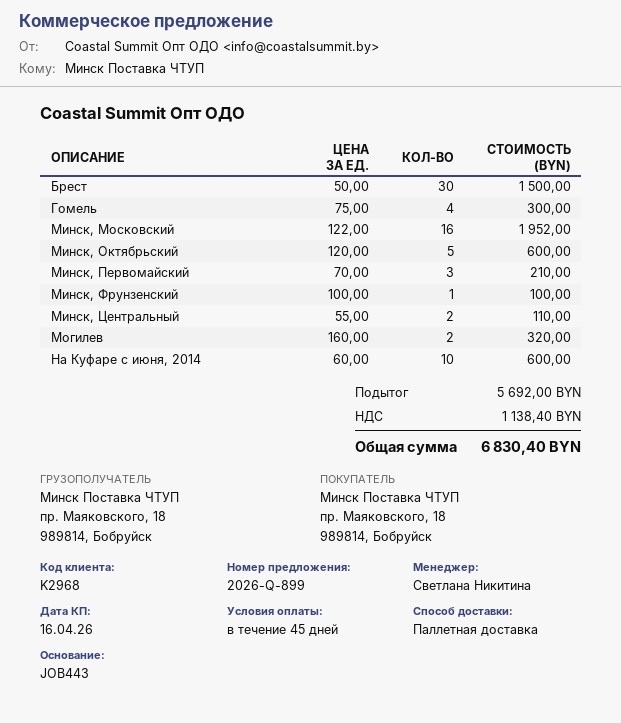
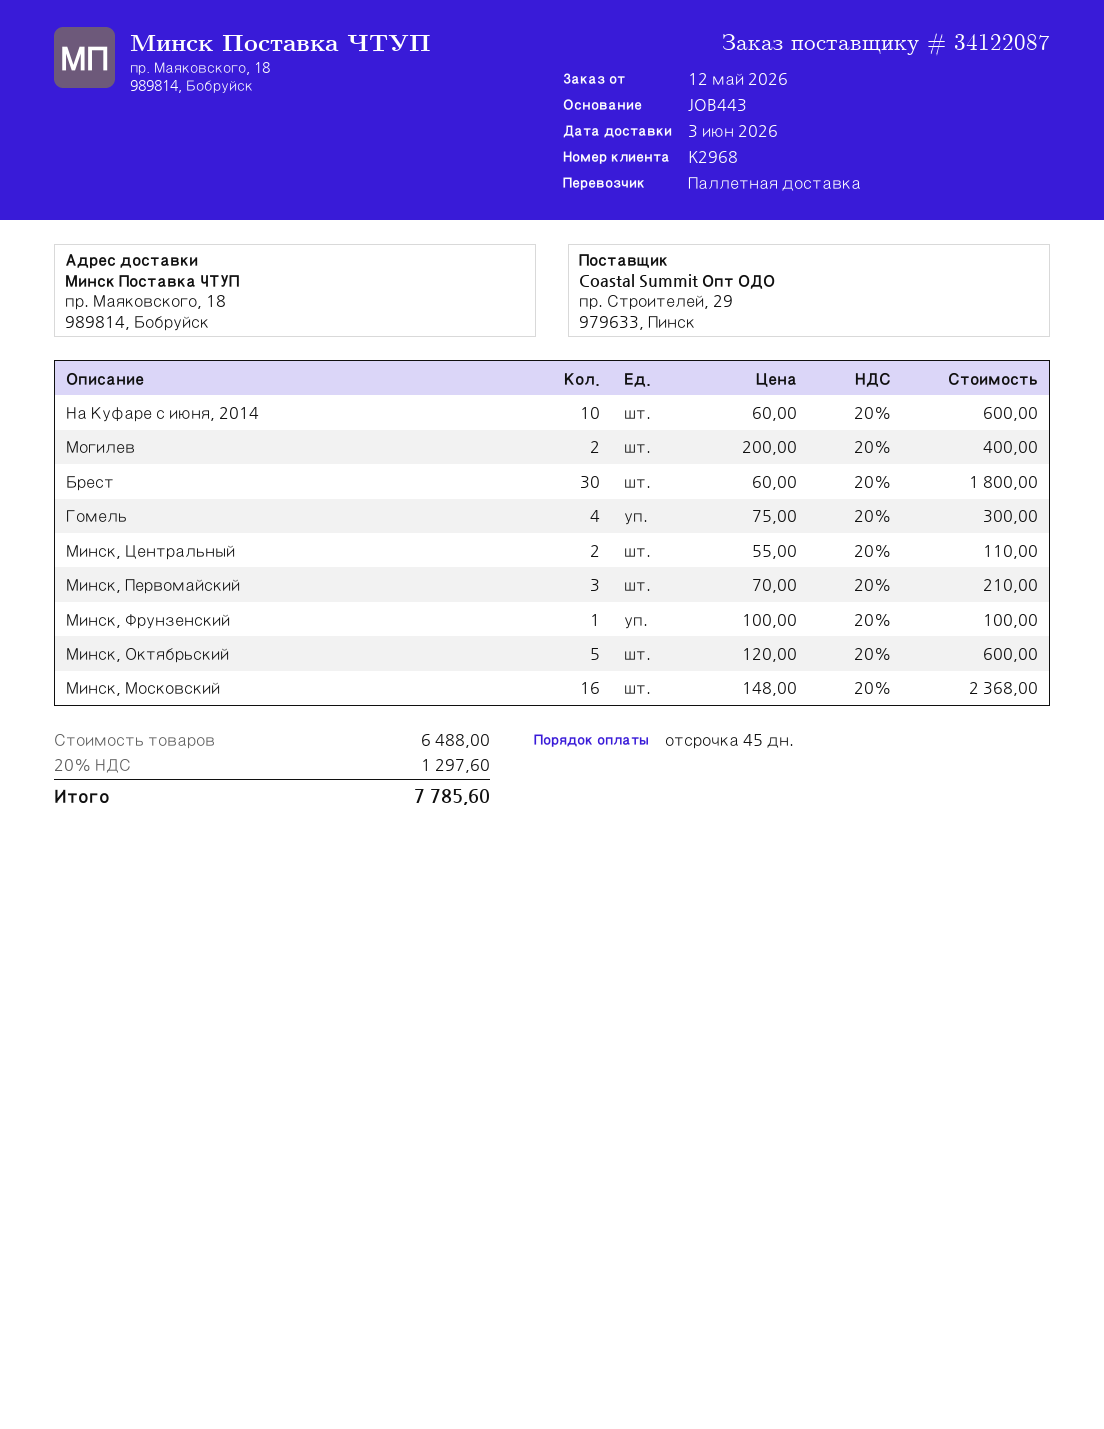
Брест: 30 x 50.00 = 1500.00 -> 30 x 60.00 = 1800.00
Минск, Московский: 16 x 122.00 = 1952.00 -> 16 x 148.00 = 2368.00
Могилев: 2 x 160.00 = 320.00 -> 2 x 200.00 = 400.00
subtotal: 5692.00 -> 6488.00
tax: 1138.40 -> 1297.60
total: 6830.40 -> 7785.60

